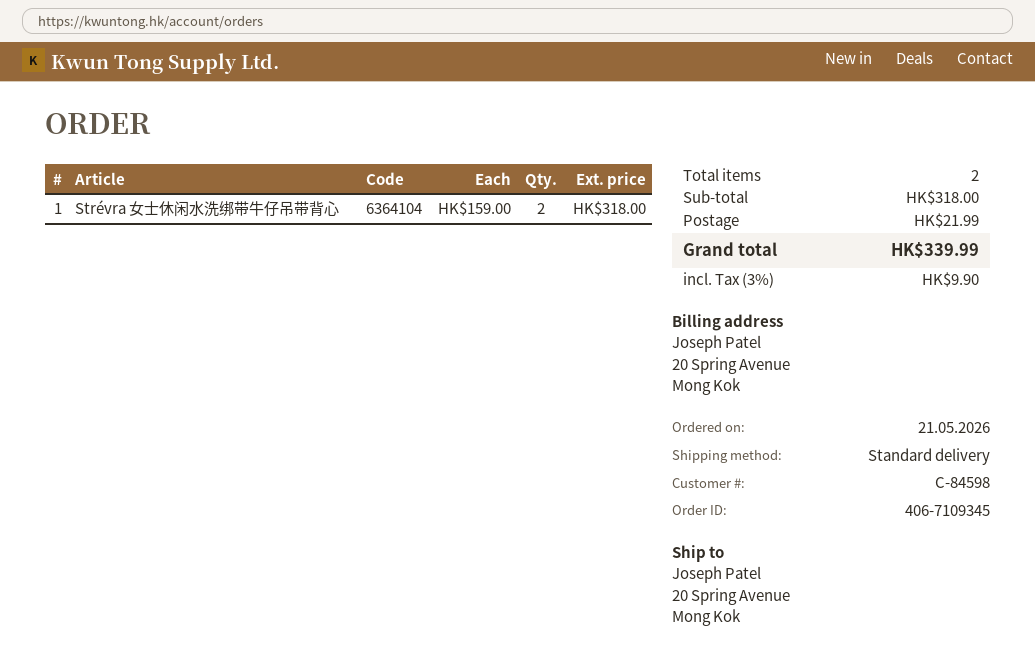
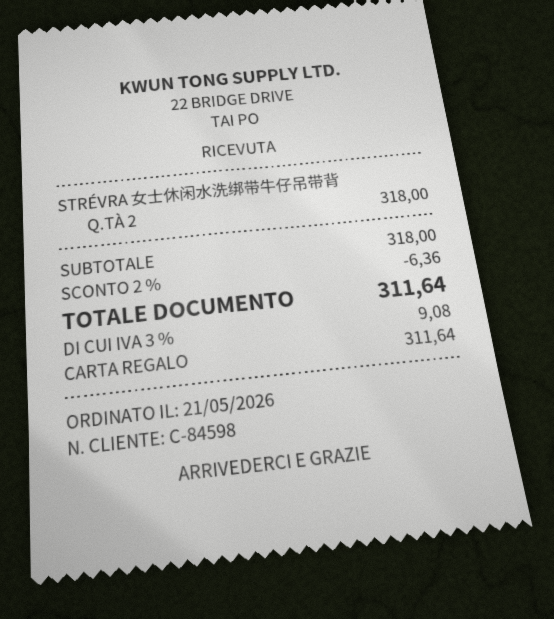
discount: none -> 2% = 6.36
shipping: 21.99 -> none
tax: 3% = 9.90 -> 3% = 9.08
total: 339.99 -> 311.64

